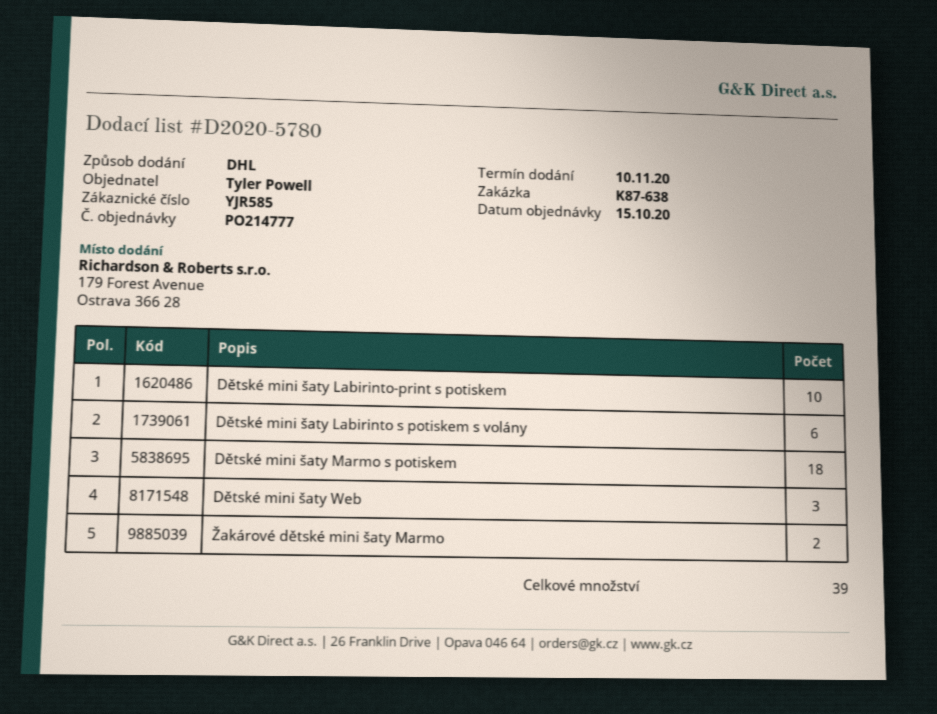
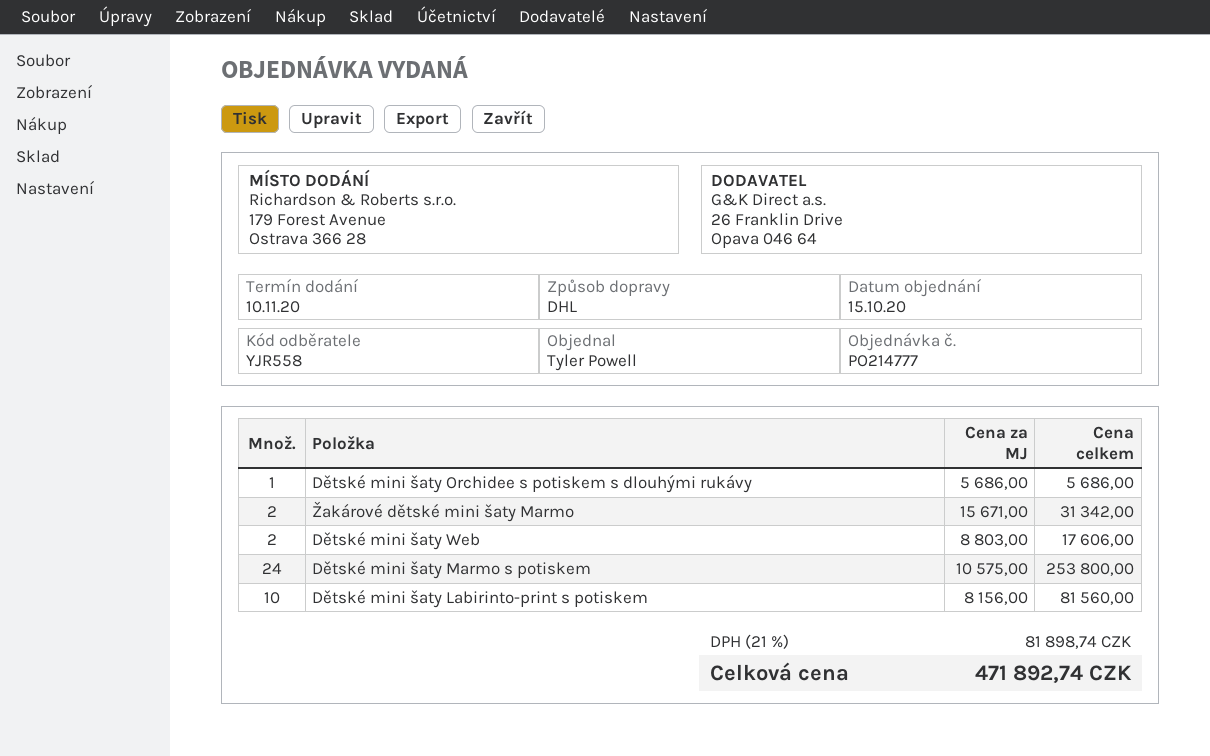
customer number: YJR585 -> YJR558
Dětské mini šaty Labirinto s potiskem s volány: 6 -> none
Dětské mini šaty Marmo s potiskem: 18 -> 24
Dětské mini šaty Web: 3 -> 2
Dětské mini šaty Orchidee s potiskem s dlouhými rukávy: none -> 1

